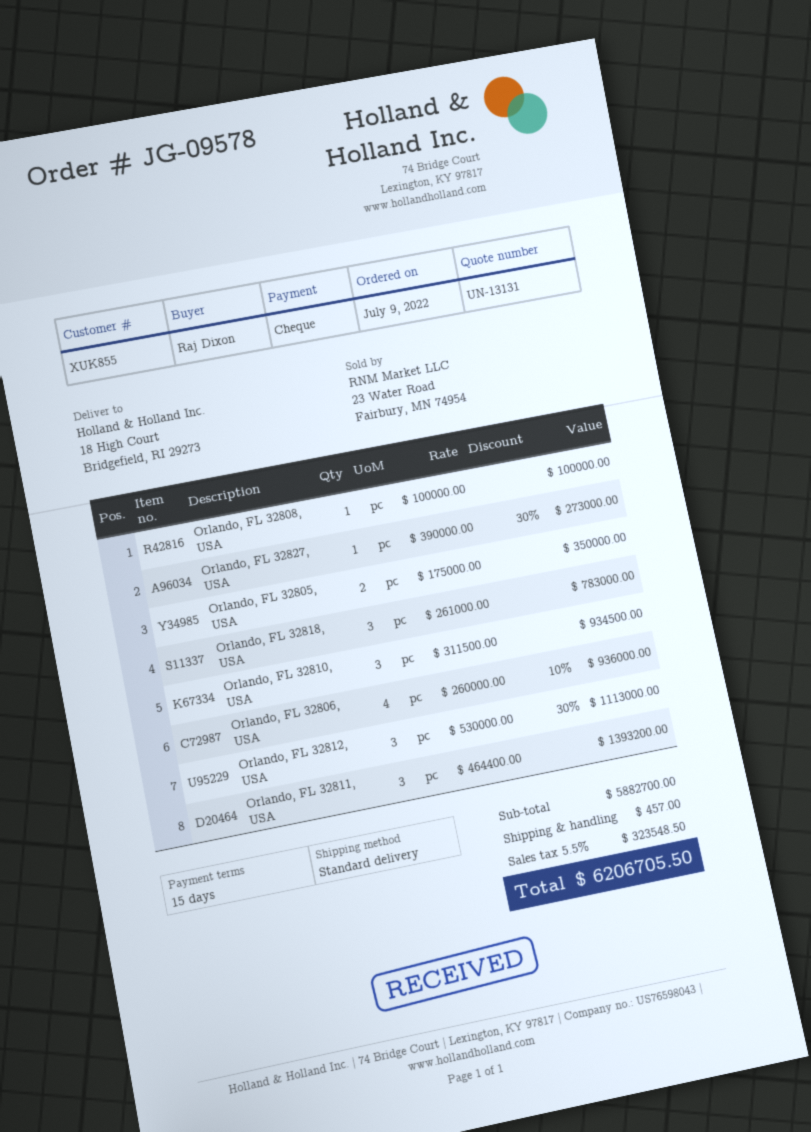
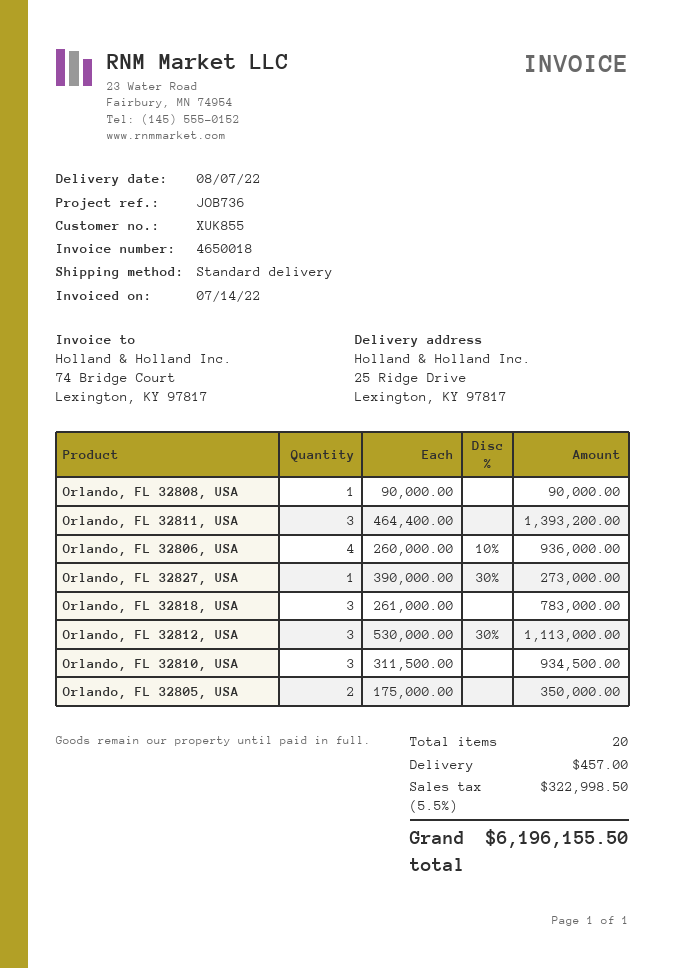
ship to: 18 High Court, Bridgefield, RI 29273 -> 25 Ridge Drive, Lexington, KY 97817
Orlando, FL 32808, USA: 1 x 100000.00 = 100000.00 -> 1 x 90000.00 = 90000.00
tax: 5.5% = 323548.50 -> 5.5% = 322998.50
total: 6206705.50 -> 6196155.50

